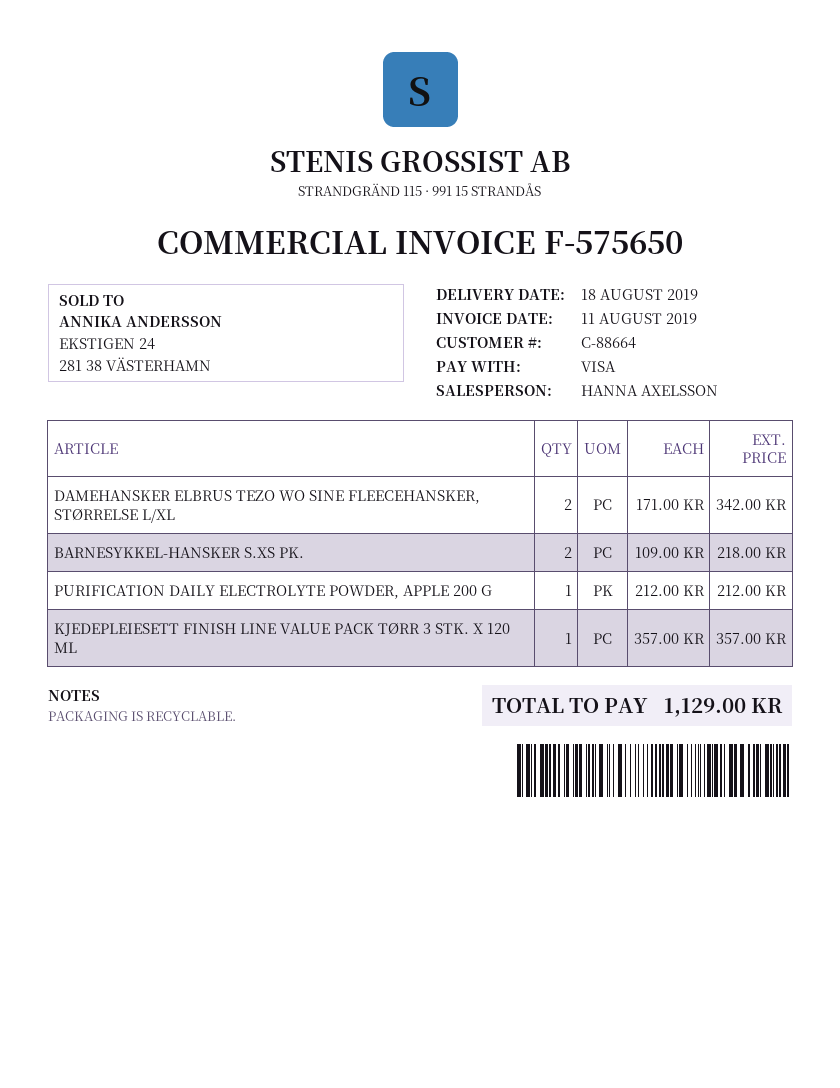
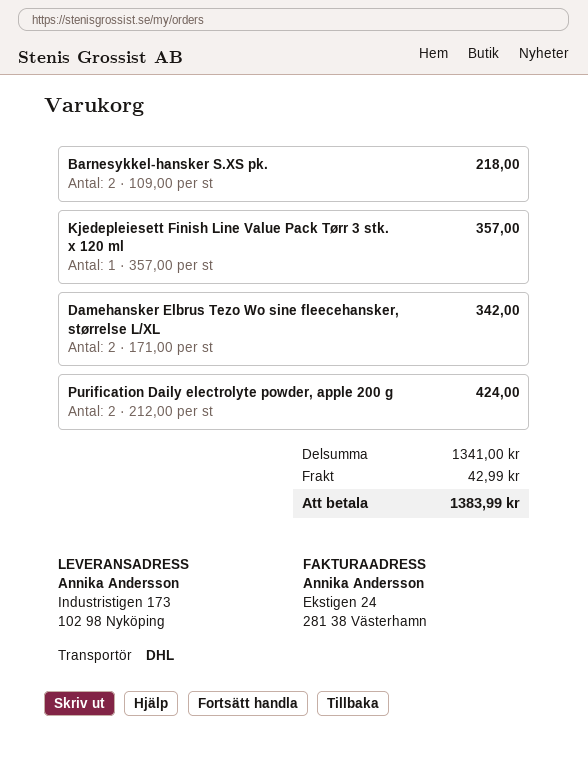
PURIFICATION DAILY ELECTROLYTE POWDER, APPLE 200 G: 1 x 212.00 = 212.00 -> 2 x 212.00 = 424.00
shipping: none -> 42.99
total: 1129.00 -> 1383.99

